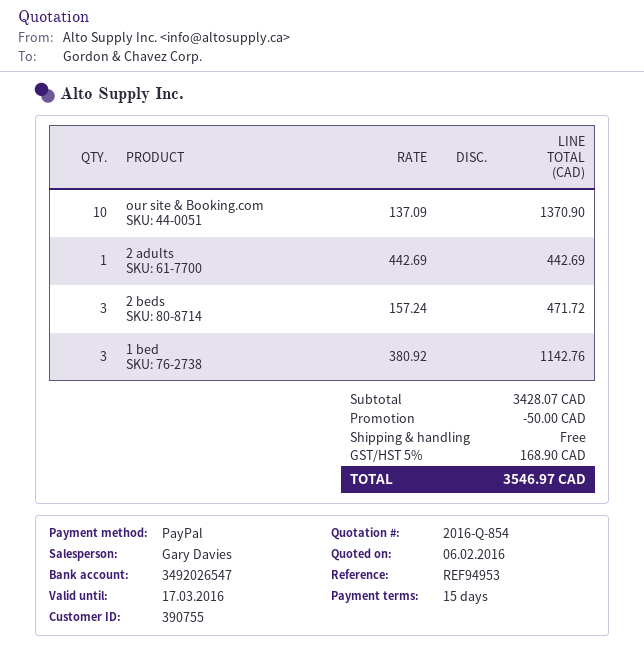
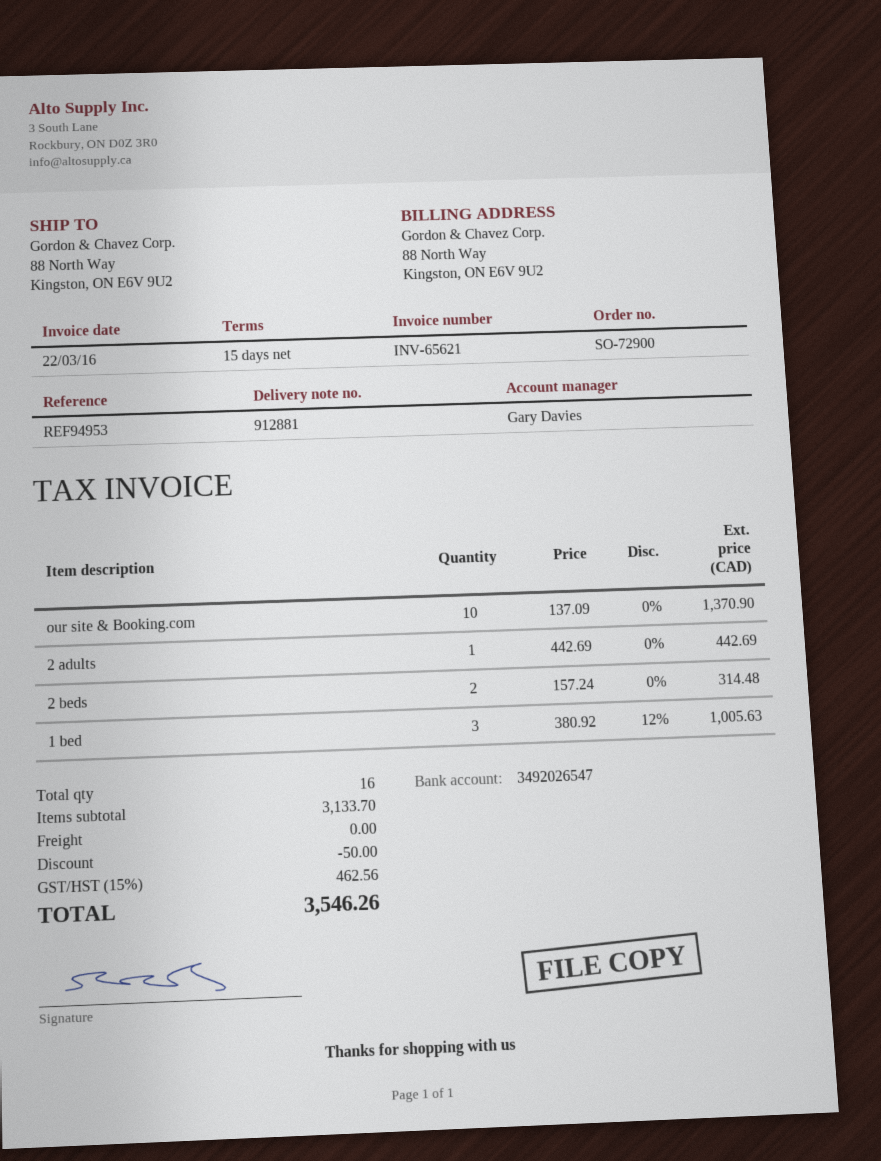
2 beds: 3 x 157.24 = 471.72 -> 2 x 157.24 = 314.48
1 bed: 3 x 380.92 = 1142.76 -> 3 x 380.92 - 12% = 1005.63
subtotal: 3428.07 -> 3133.70
tax: 5% = 168.90 -> 15% = 462.56
total: 3546.97 -> 3546.26

